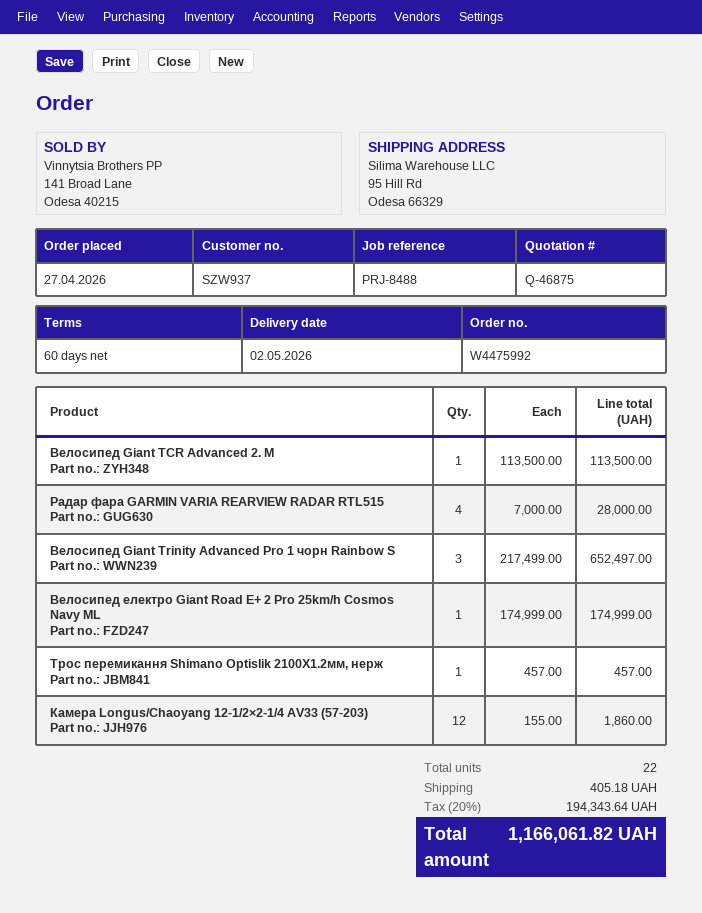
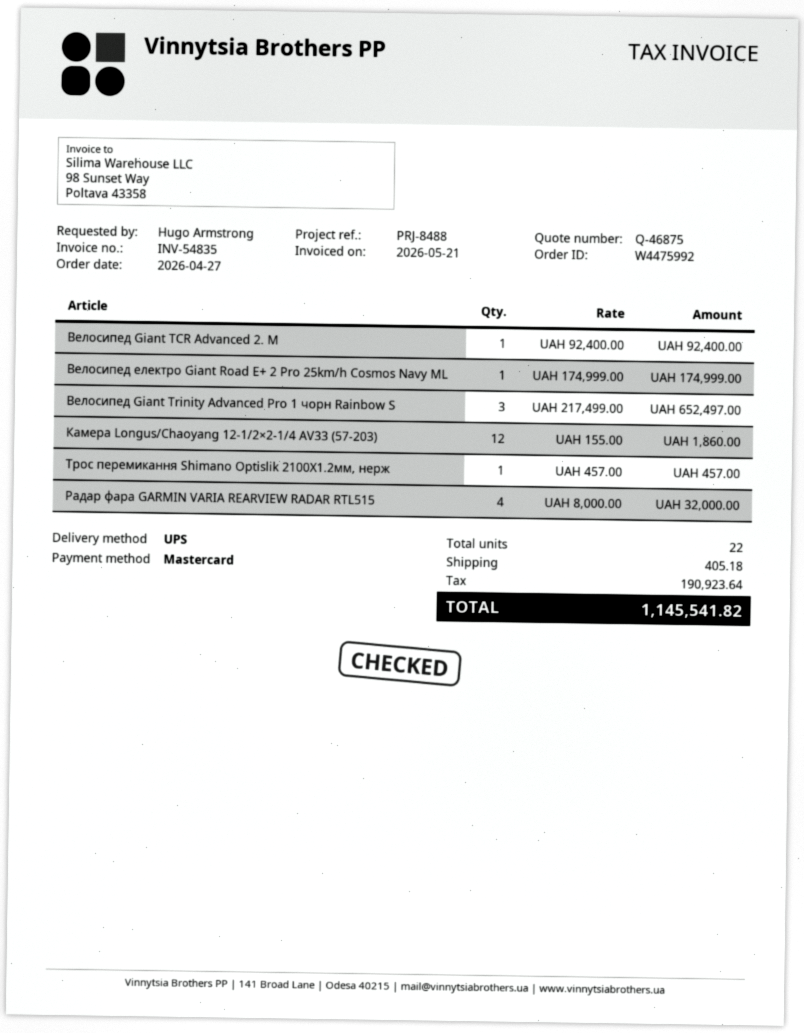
Велосипед Giant TCR Advanced 2. M: 1 x 113500.00 = 113500.00 -> 1 x 92400.00 = 92400.00
Радар фара GARMIN VARIA REARVIEW RADAR RTL515: 4 x 7000.00 = 28000.00 -> 4 x 8000.00 = 32000.00
tax: 194343.64 -> 190923.64
total: 1166061.82 -> 1145541.82

